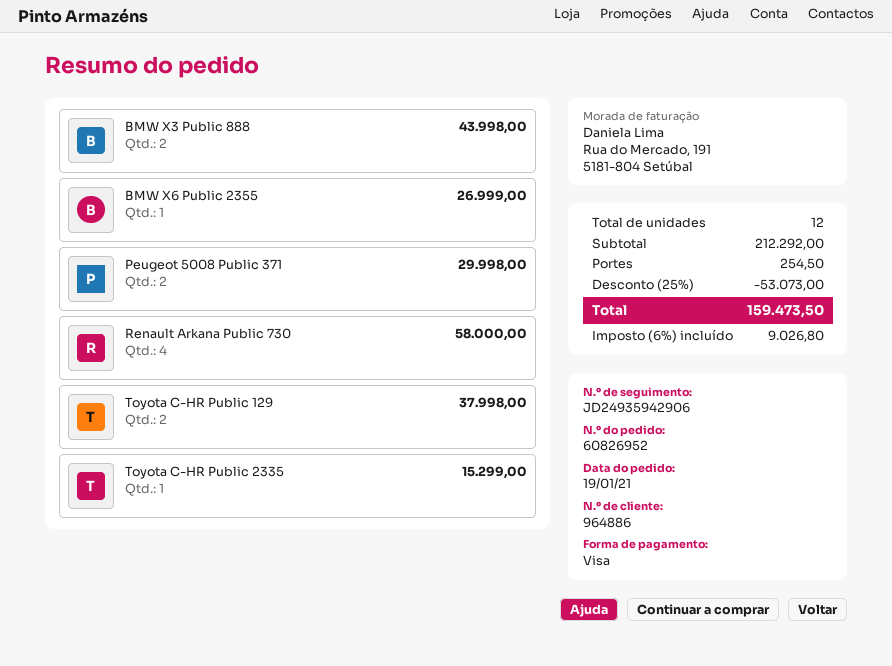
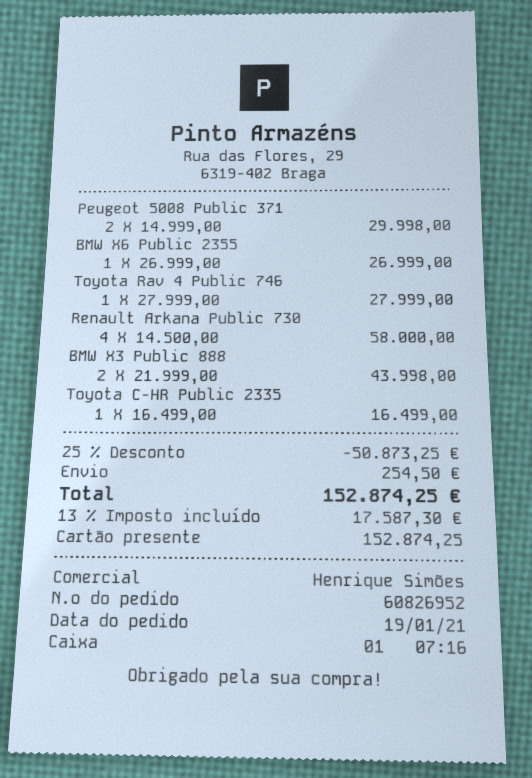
payment method: Visa -> gift card
Toyota C-HR Public 129: 2 for 37998.00 -> none
Toyota C-HR Public 2335: 1 for 15299.00 -> 1 for 16499.00
Toyota Rav 4 Public 746: none -> 1 for 27999.00
discount: 25% = 53073.00 -> 25% = 50873.25
tax: 6% = 9026.80 -> 13% = 17587.30
total: 159473.50 -> 152874.25

